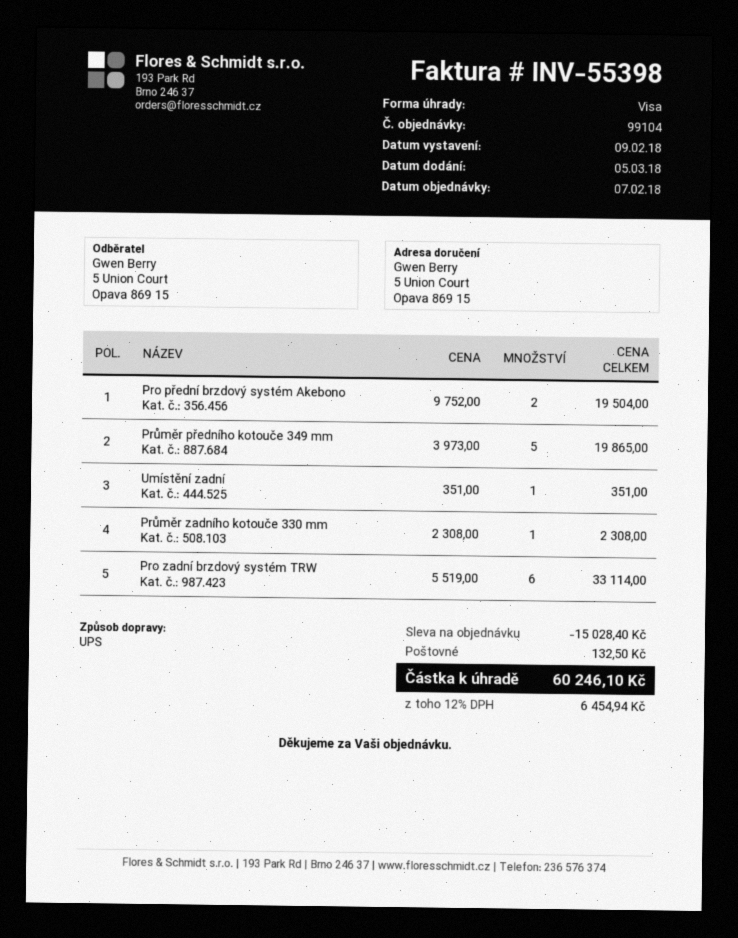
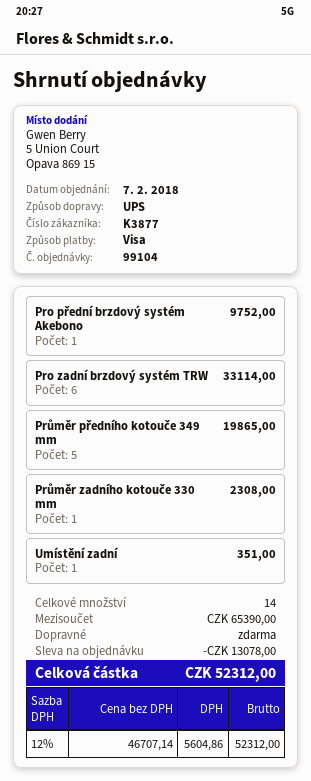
Pro přední brzdový systém Akebono: 2 for 19504.00 -> 1 for 9752.00
discount: 15028.40 -> 13078.00
shipping: 132.50 -> 0.00
tax: 12% = 6454.94 -> 12% = 5604.86
total: 60246.10 -> 52312.00

